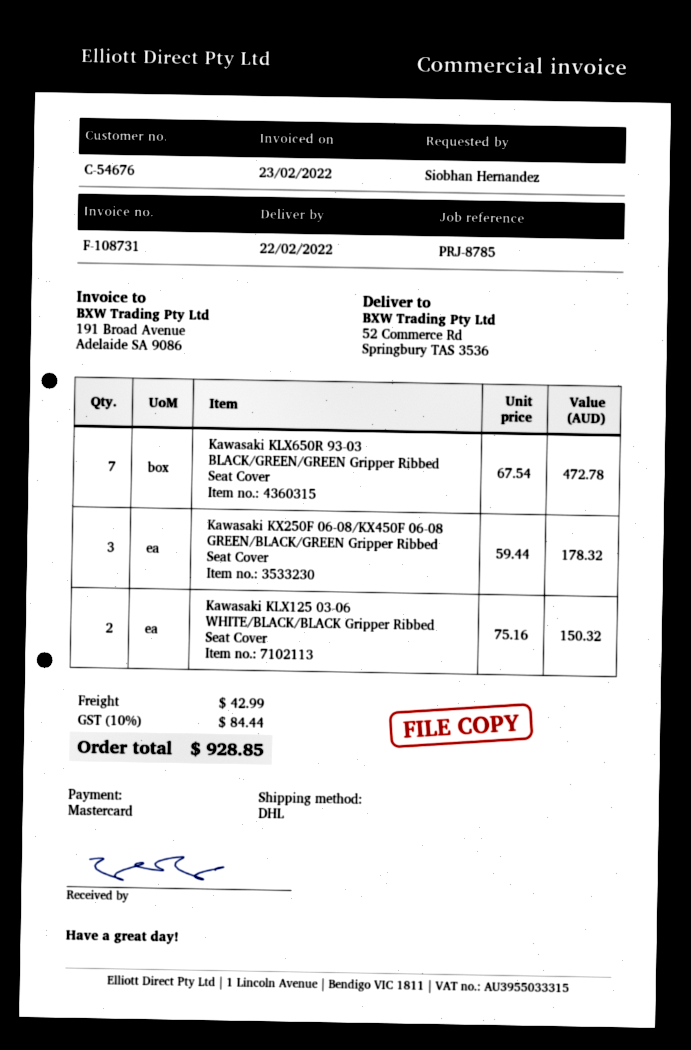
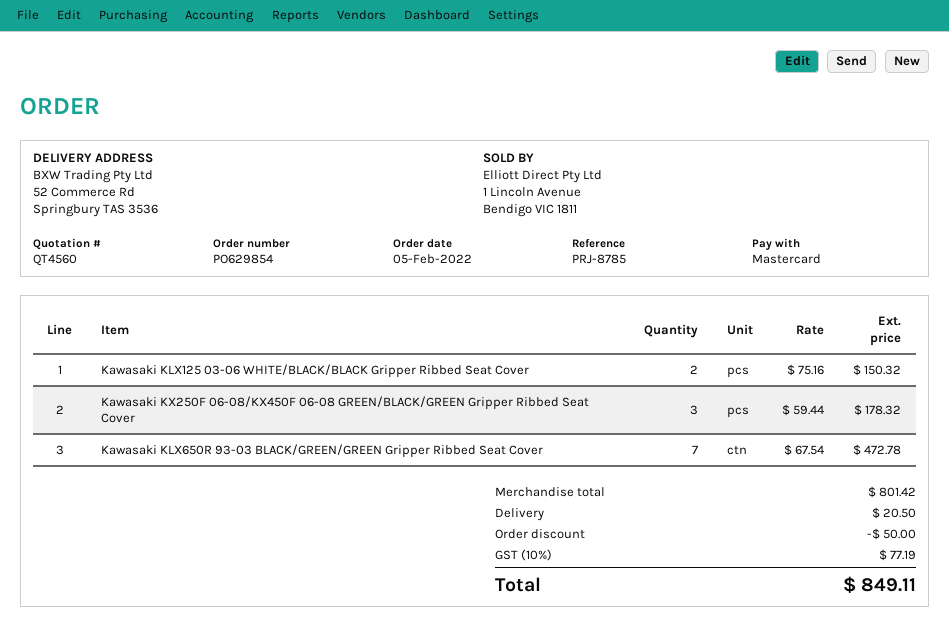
discount: none -> 50.00
shipping: 42.99 -> 20.50
tax: 10% = 84.44 -> 10% = 77.19
total: 928.85 -> 849.11

